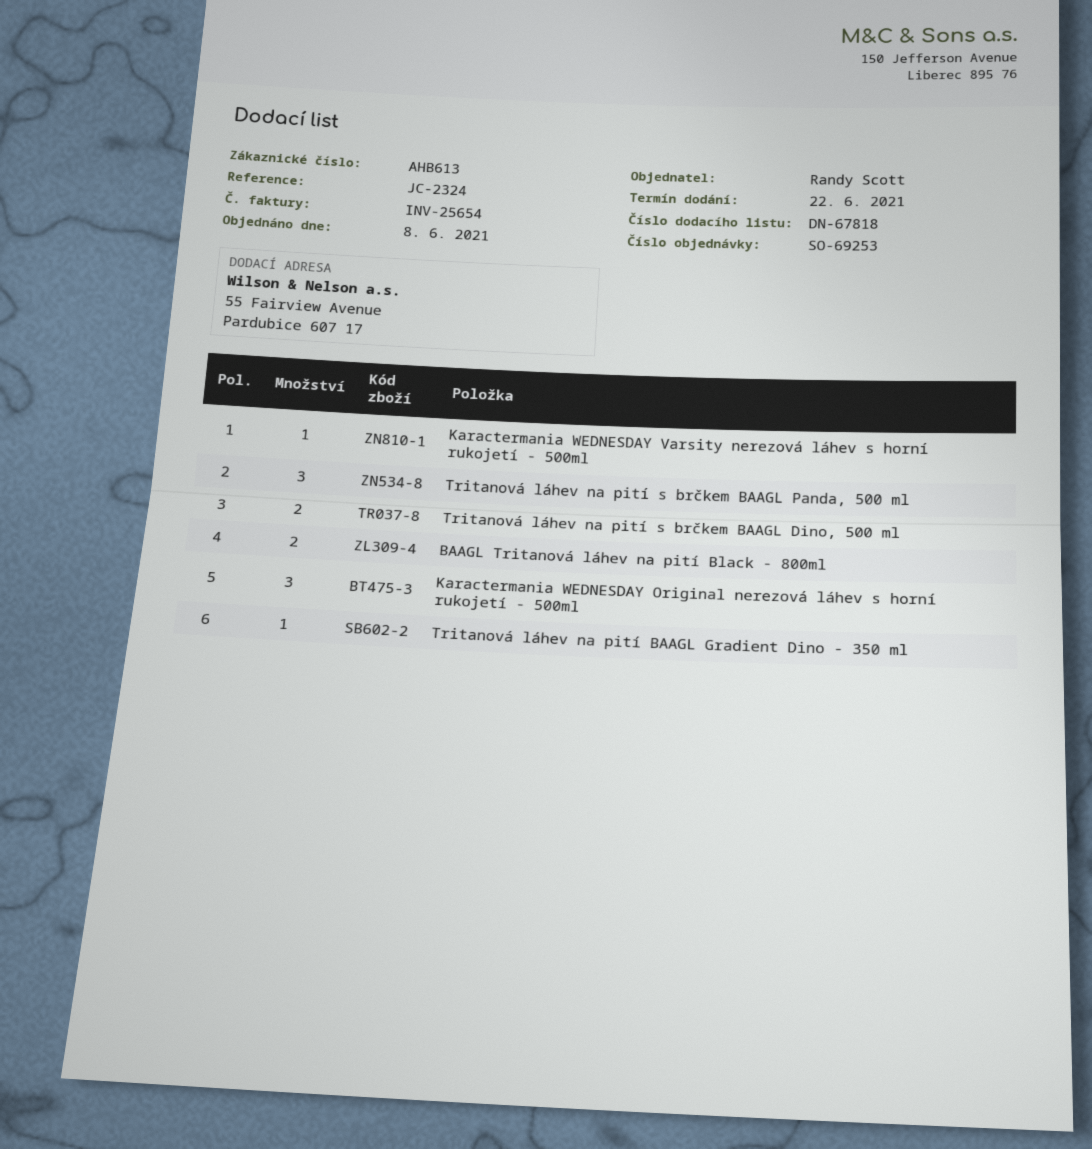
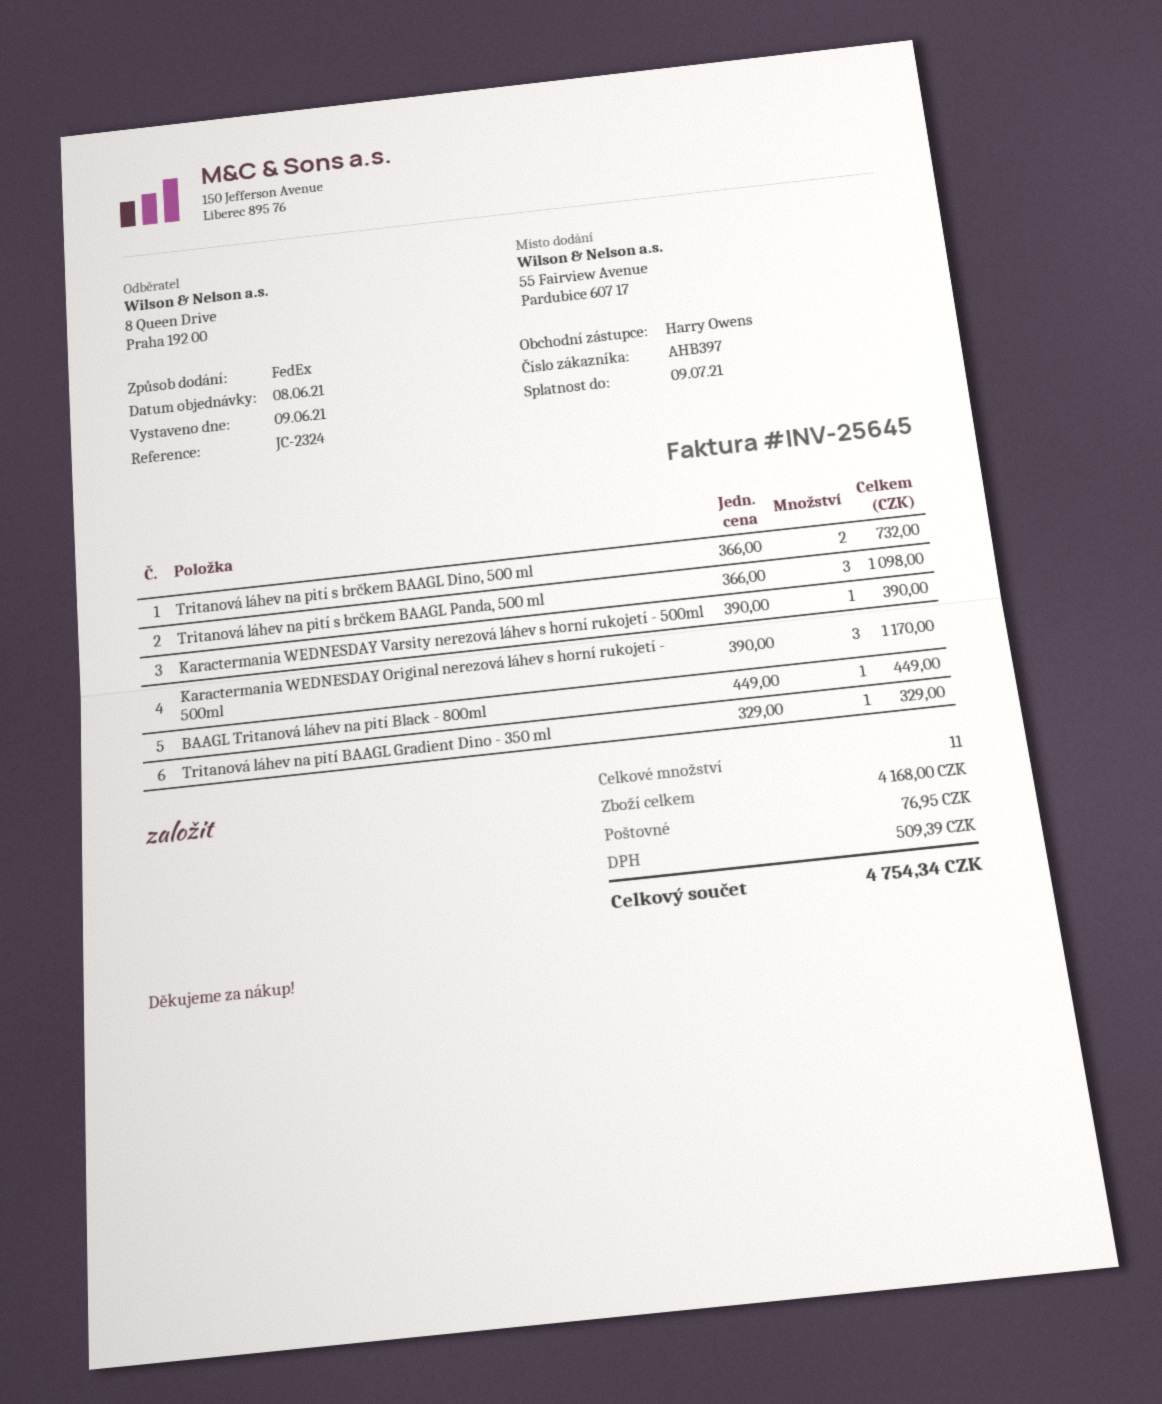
invoice number: INV-25654 -> INV-25645
customer number: AHB613 -> AHB397
BAAGL Tritanová láhev na pití Black - 800ml: 2 -> 1

